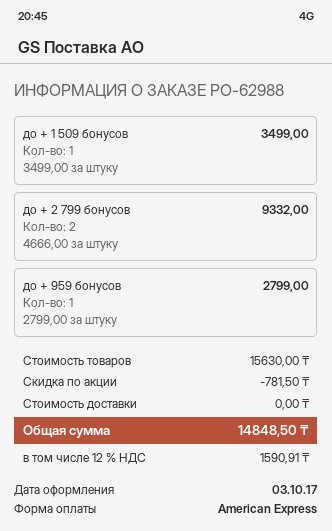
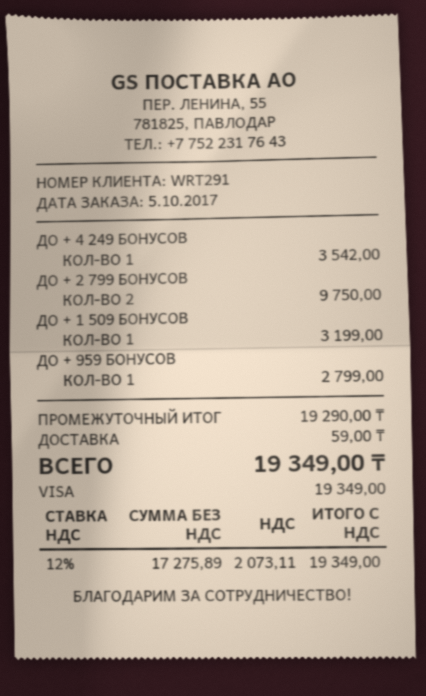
order date: 2017-10-03 -> 2017-10-05
payment method: American Express -> Visa
до + 1 509 бонусов: 1 for 3499.00 -> 1 for 3199.00
до + 2 799 бонусов: 2 for 9332.00 -> 2 for 9750.00
ДО + 4 249 БОНУСОВ: none -> 1 for 3542.00
subtotal: 15630.00 -> 19290.00
discount: 781.50 -> none
shipping: 0.00 -> 59.00
tax: 12% = 1590.91 -> 12% = 2073.11
total: 14848.50 -> 19349.00

